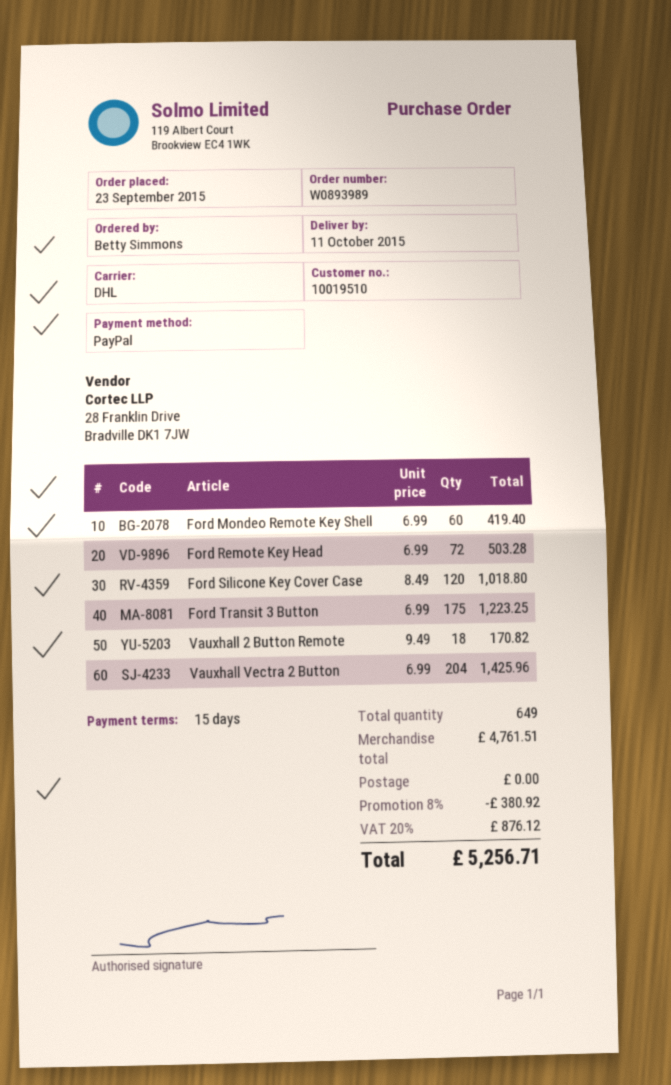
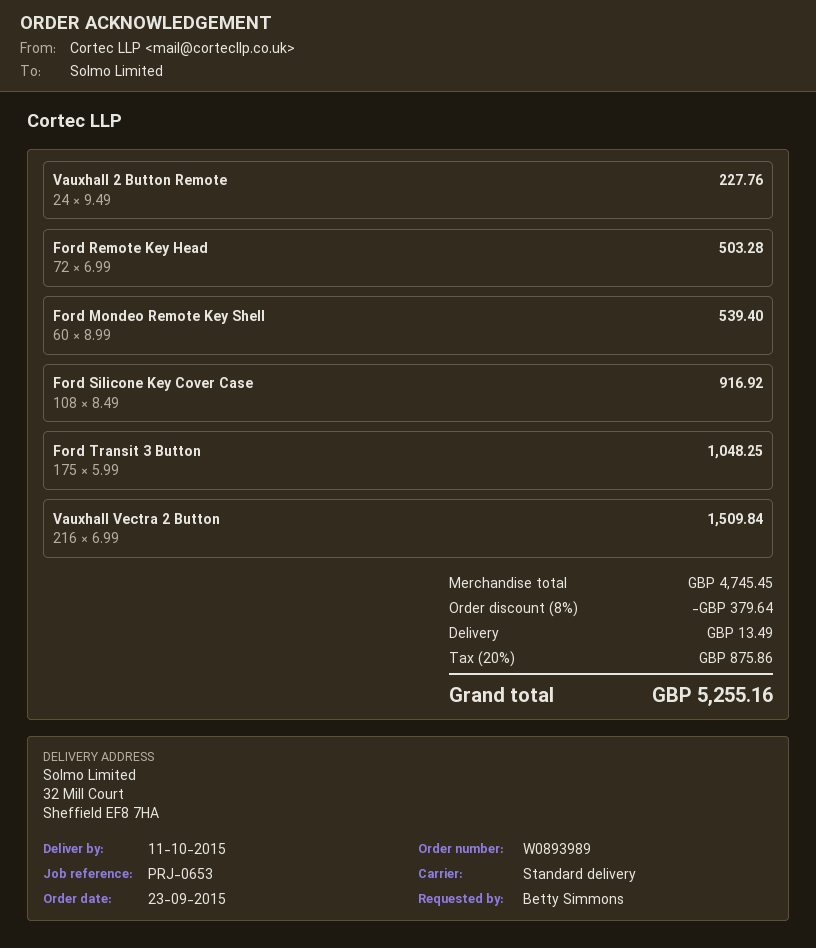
shipping method: DHL -> standard
Ford Mondeo Remote Key Shell: 60 x 6.99 = 419.40 -> 60 x 8.99 = 539.40
Ford Silicone Key Cover Case: 120 x 8.49 = 1018.80 -> 108 x 8.49 = 916.92
Ford Transit 3 Button: 175 x 6.99 = 1223.25 -> 175 x 5.99 = 1048.25
Vauxhall 2 Button Remote: 18 x 9.49 = 170.82 -> 24 x 9.49 = 227.76
Vauxhall Vectra 2 Button: 204 x 6.99 = 1425.96 -> 216 x 6.99 = 1509.84
subtotal: 4761.51 -> 4745.45
discount: 8% = 380.92 -> 8% = 379.64
shipping: 0.00 -> 13.49
tax: 20% = 876.12 -> 20% = 875.86
total: 5256.71 -> 5255.16

